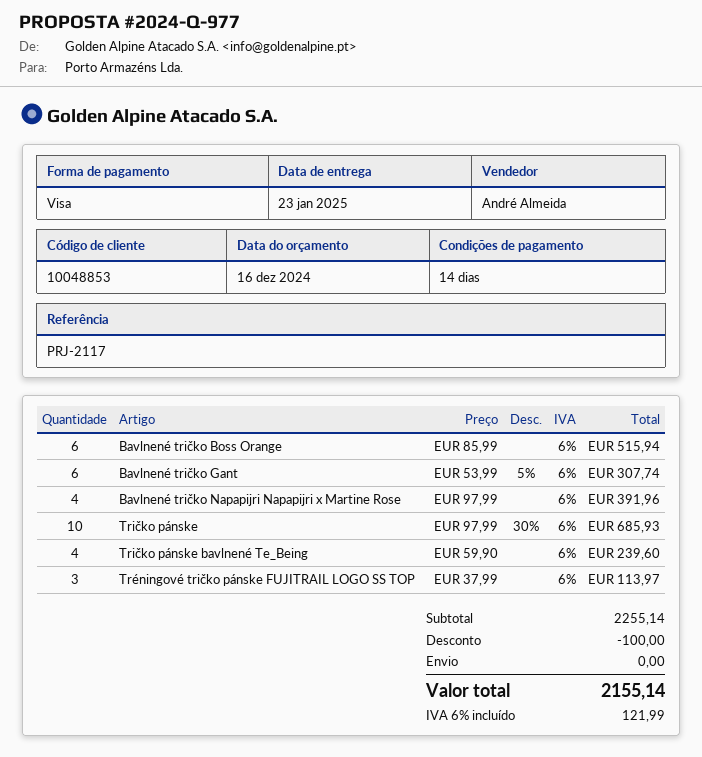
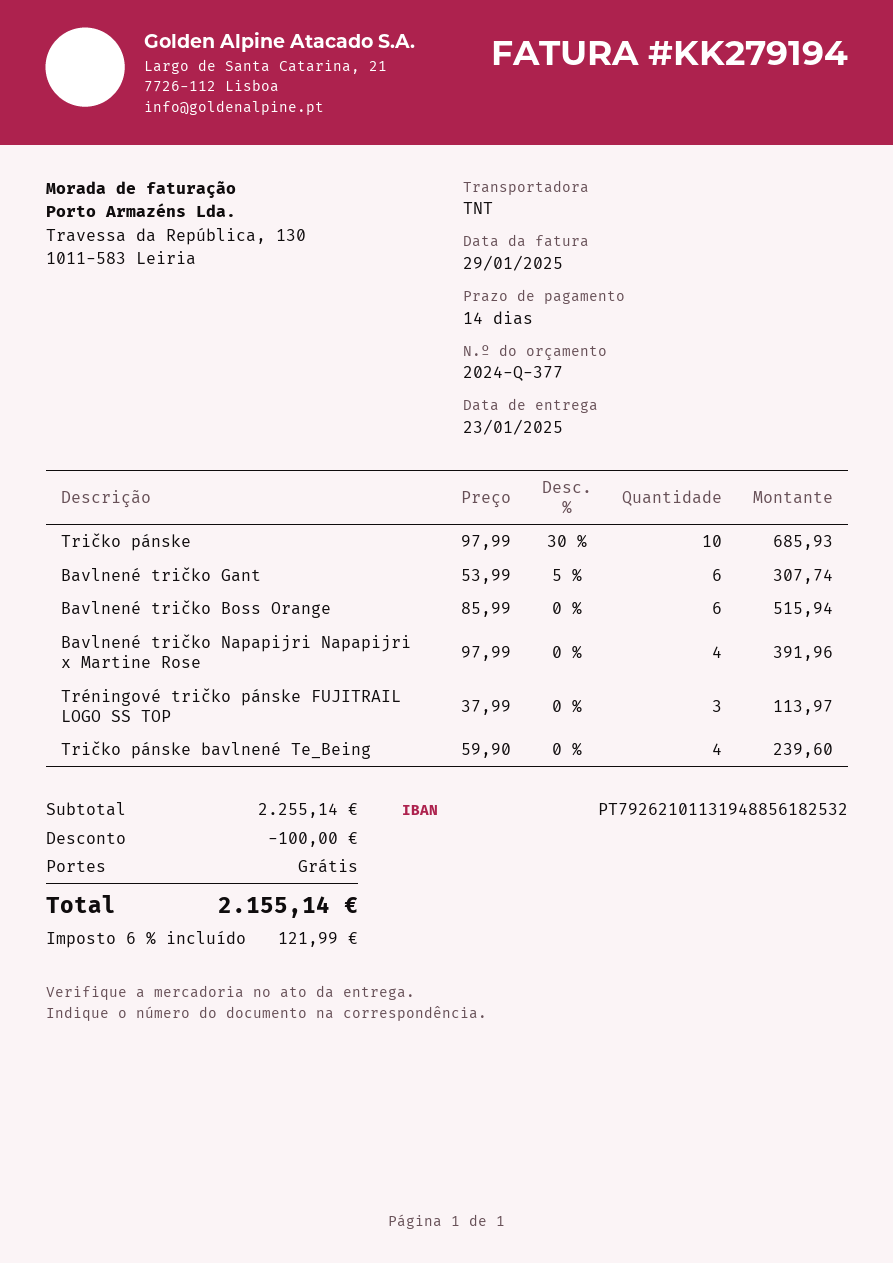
quote number: 2024-Q-977 -> 2024-Q-377

